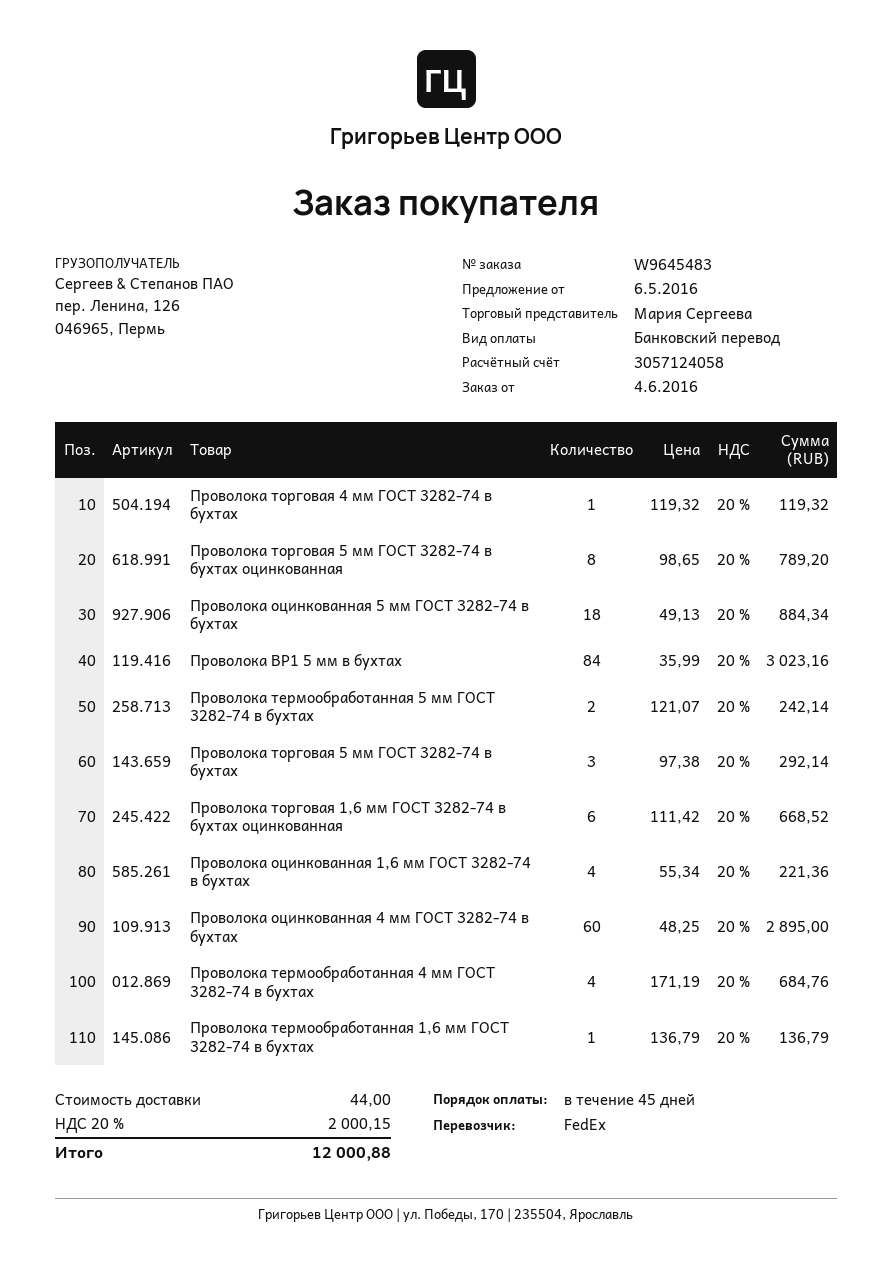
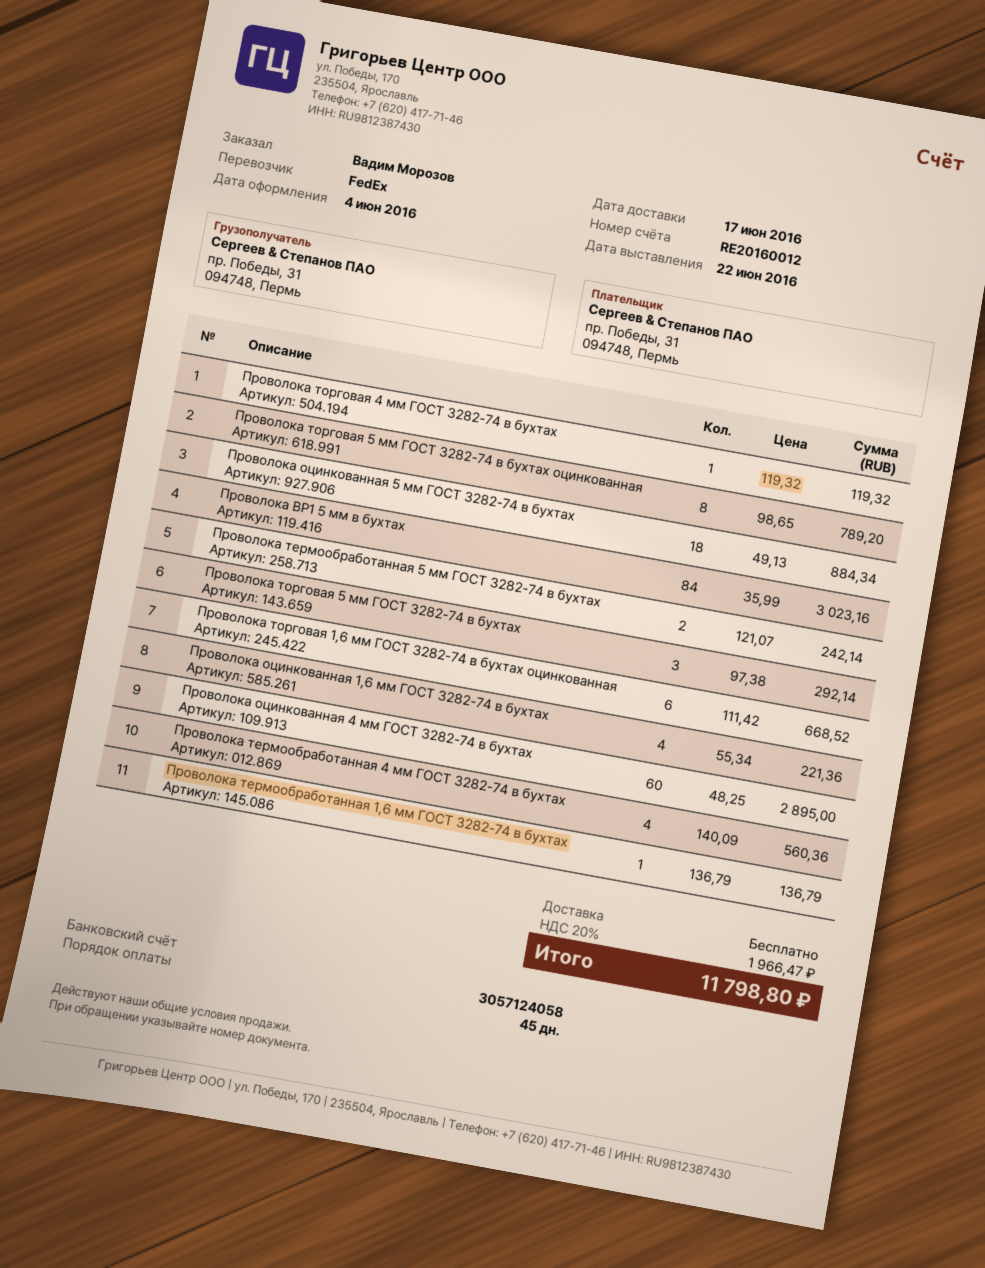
ship to: пер. Ленина, 126, 046965, Пермь -> пр. Победы, 31, 094748, Пермь
Проволока термообработанная 4 мм ГОСТ 3282-74 в бухтах: 4 x 171.19 = 684.76 -> 4 x 140.09 = 560.36
shipping: 44.00 -> 0.00
tax: 20% = 2000.15 -> 20% = 1966.47
total: 12000.88 -> 11798.80

